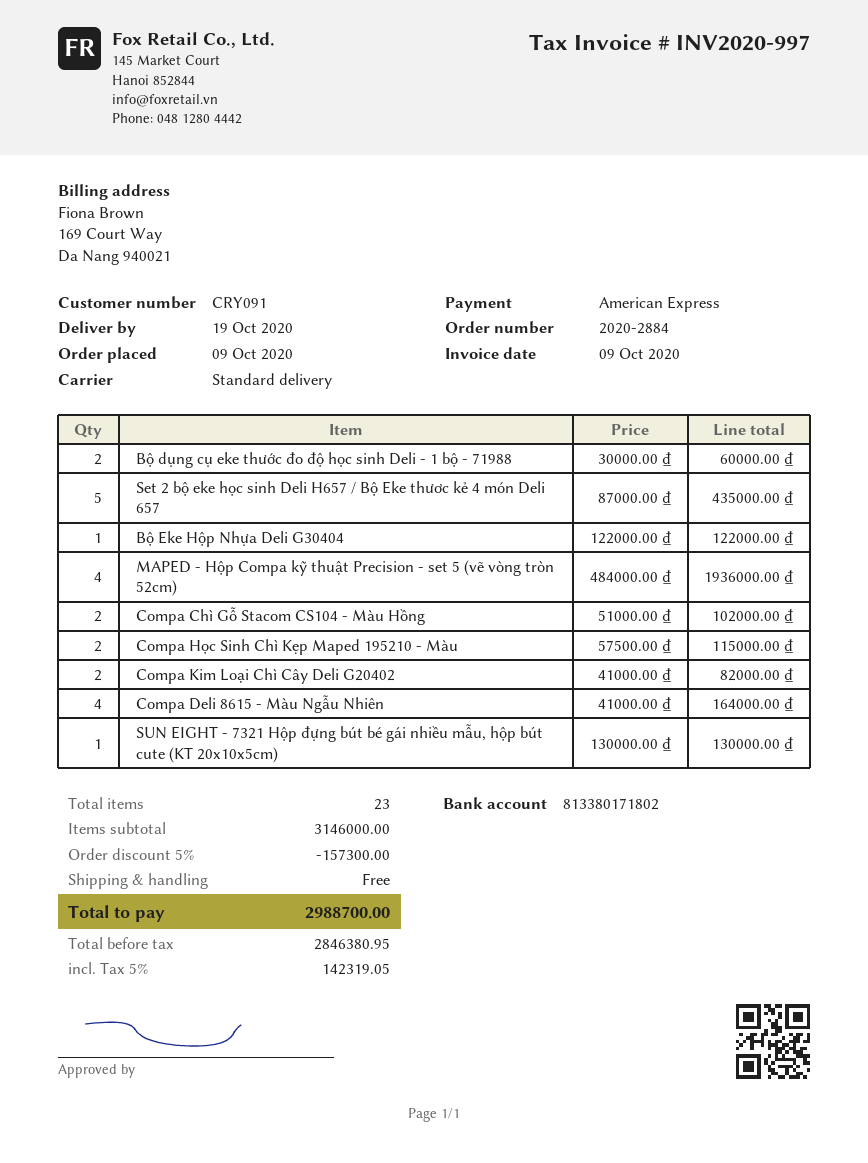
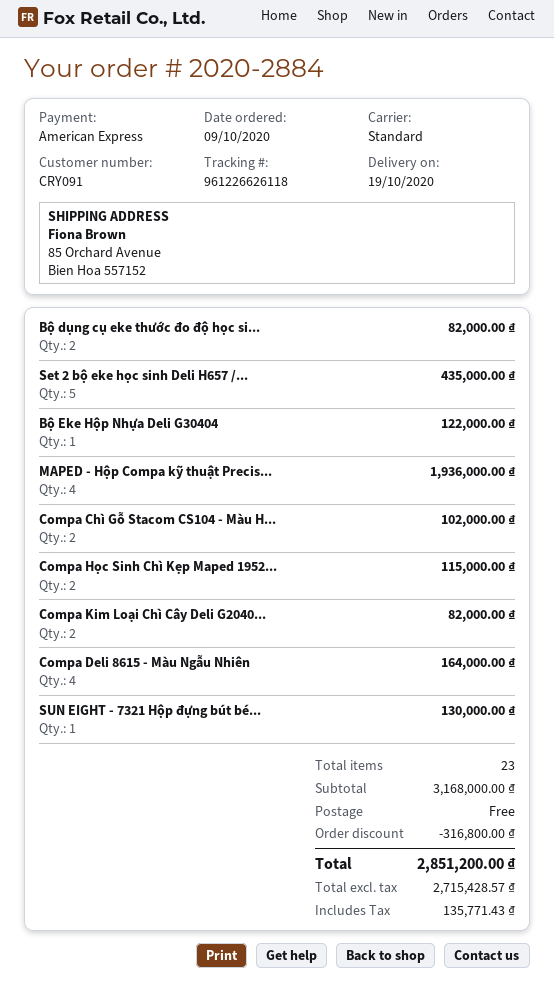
Bộ dụng cụ eke thước đo độ học sinh Deli - 1 bộ - 71988: 2 for 60000.00 -> 2 for 82000.00
subtotal: 3146000.00 -> 3168000.00
discount: 157300.00 -> 316800.00
net: 2846380.95 -> 2715428.57
tax: 142319.05 -> 135771.43
total: 2988700.00 -> 2851200.00

